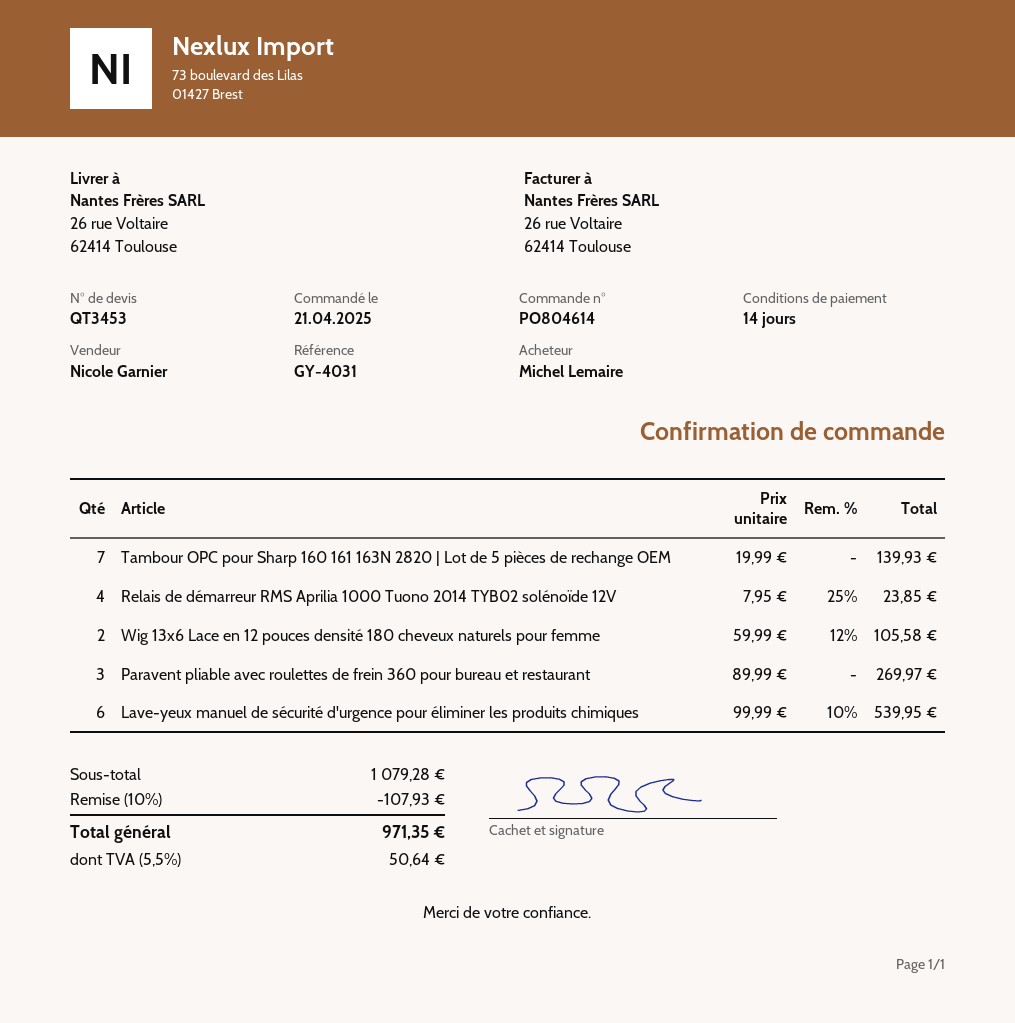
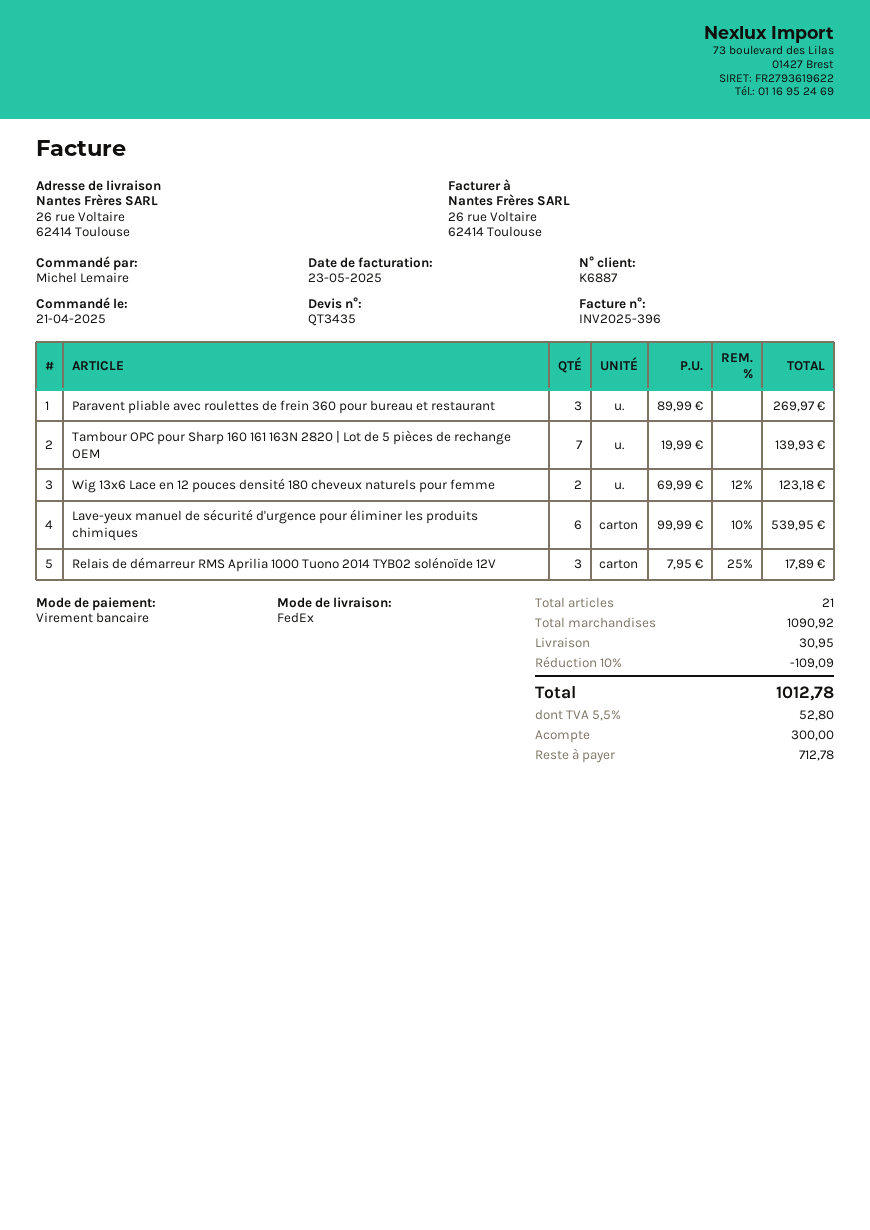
quote number: QT3453 -> QT3435
Relais de démarreur RMS Aprilia 1000 Tuono 2014 TYB02 solénoïde 12V: 4 x 7.95 - 25% = 23.85 -> 3 x 7.95 - 25% = 17.89
Wig 13x6 Lace en 12 pouces densité 180 cheveux naturels pour femme: 2 x 59.99 - 12% = 105.58 -> 2 x 69.99 - 12% = 123.18
subtotal: 1079.28 -> 1090.92
discount: 10% = 107.93 -> 10% = 109.09
shipping: none -> 30.95
tax: 5.5% = 50.64 -> 5.5% = 52.80
total: 971.35 -> 1012.78

